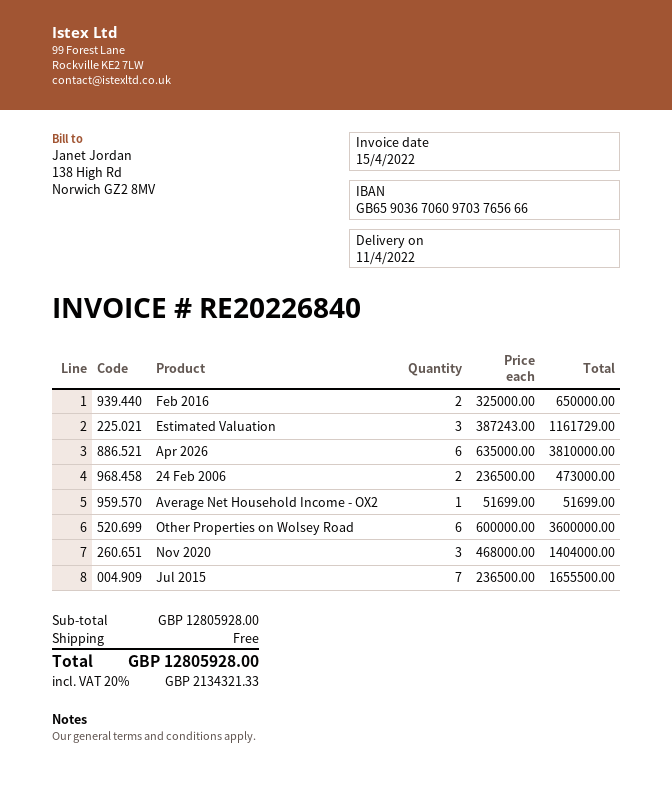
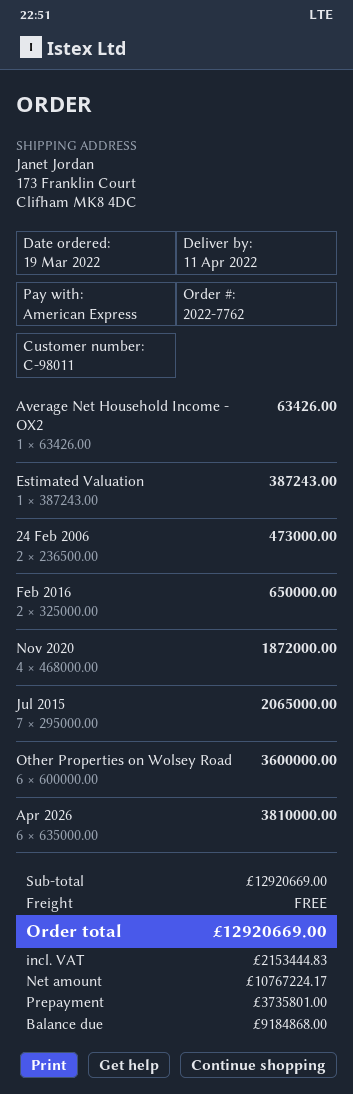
Estimated Valuation: 3 x 387243.00 = 1161729.00 -> 1 x 387243.00 = 387243.00
Average Net Household Income - OX2: 1 x 51699.00 = 51699.00 -> 1 x 63426.00 = 63426.00
Nov 2020: 3 x 468000.00 = 1404000.00 -> 4 x 468000.00 = 1872000.00
Jul 2015: 7 x 236500.00 = 1655500.00 -> 7 x 295000.00 = 2065000.00
subtotal: 12805928.00 -> 12920669.00
tax: 2134321.33 -> 2153444.83
total: 12805928.00 -> 12920669.00

